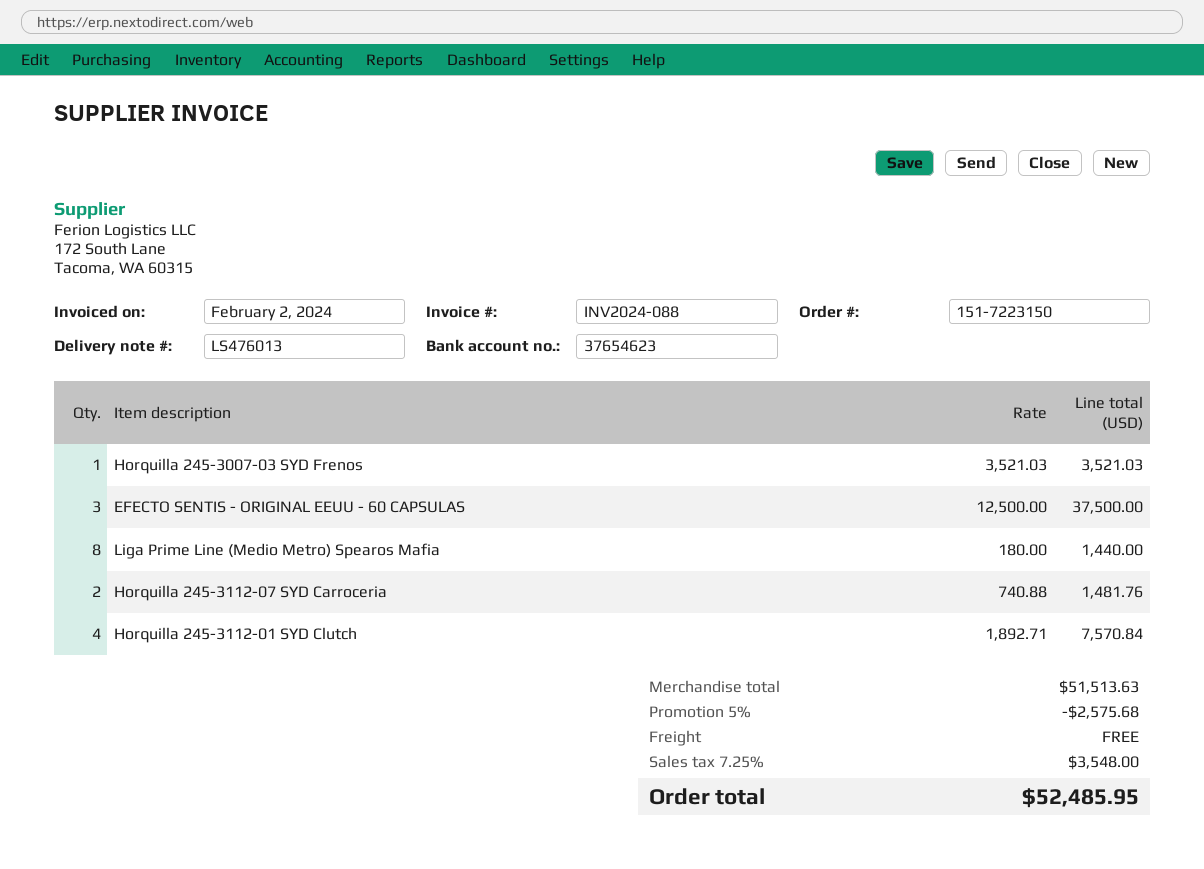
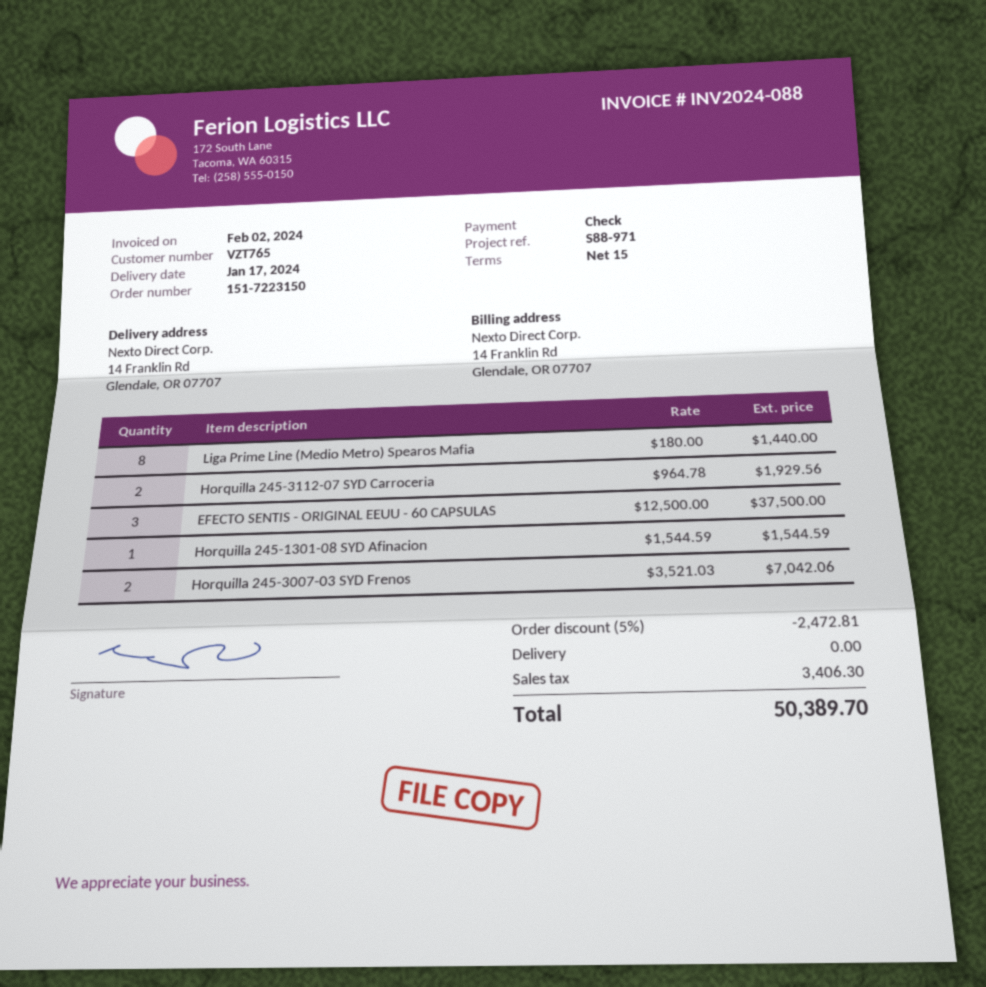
Horquilla 245-3007-03 SYD Frenos: 1 x 3521.03 = 3521.03 -> 2 x 3521.03 = 7042.06
Horquilla 245-3112-07 SYD Carroceria: 2 x 740.88 = 1481.76 -> 2 x 964.78 = 1929.56
Horquilla 245-3112-01 SYD Clutch: 4 x 1892.71 = 7570.84 -> none
Horquilla 245-1301-08 SYD Afinacion: none -> 1 x 1544.59 = 1544.59
discount: 5% = 2575.68 -> 5% = 2472.81
tax: 3548.00 -> 3406.30
total: 52485.95 -> 50389.70

